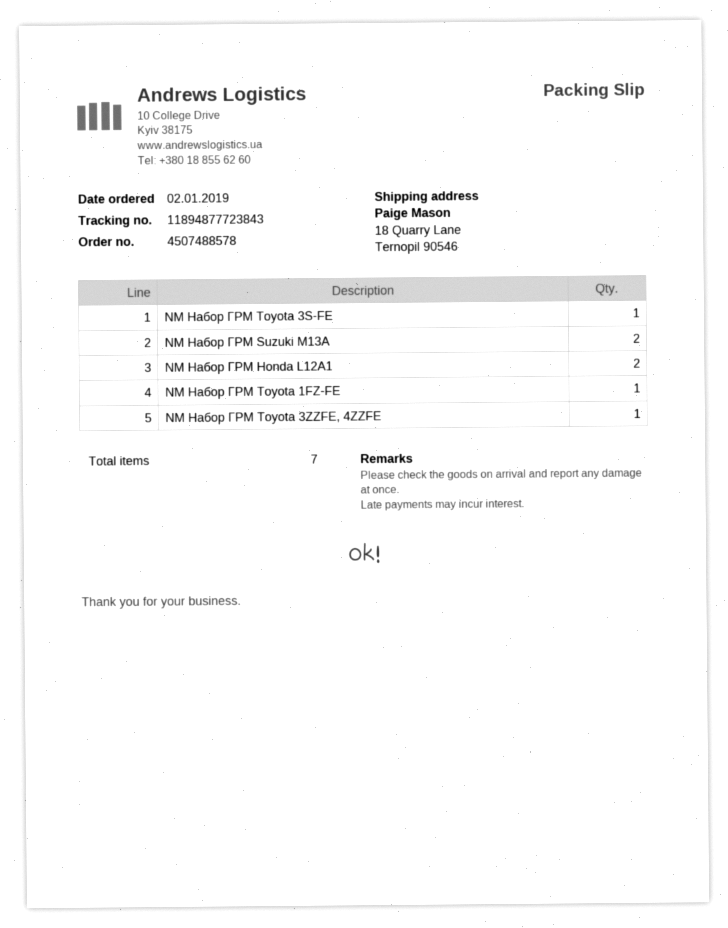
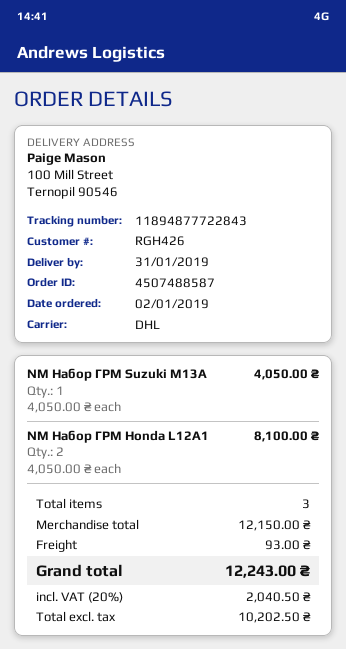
order number: 4507488578 -> 4507488587
tracking number: 11894877723843 -> 11894877722843
ship to: 18 Quarry Lane, Ternopil 90546 -> 100 Mill Street, Ternopil 90546
NM Набор ГРМ Toyota 3S-FE: 1 -> none
NM Набор ГРМ Suzuki M13A: 2 -> 1
NM Набор ГРМ Toyota 1FZ-FE: 1 -> none
NM Набор ГРМ Toyota 3ZZFE, 4ZZFE: 1 -> none
total quantity: 7 -> 3

